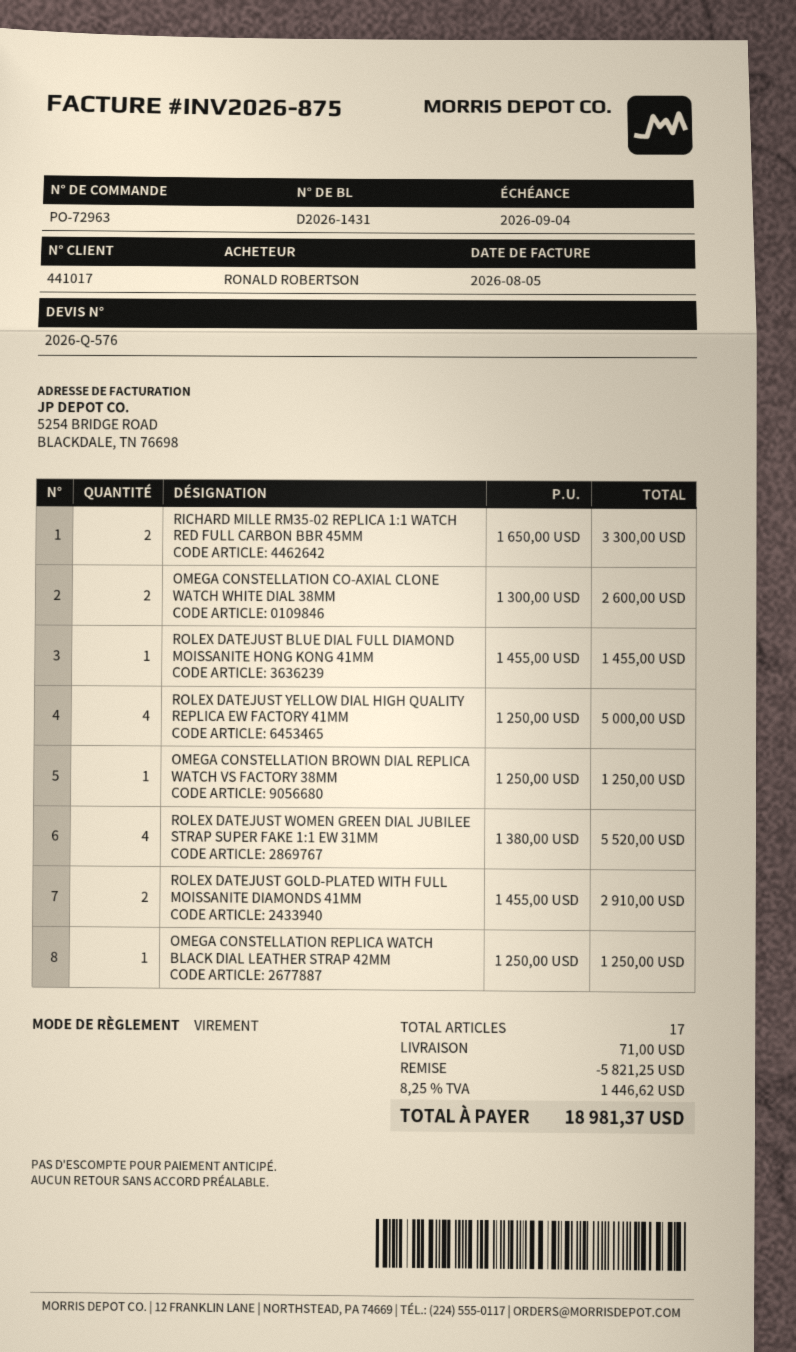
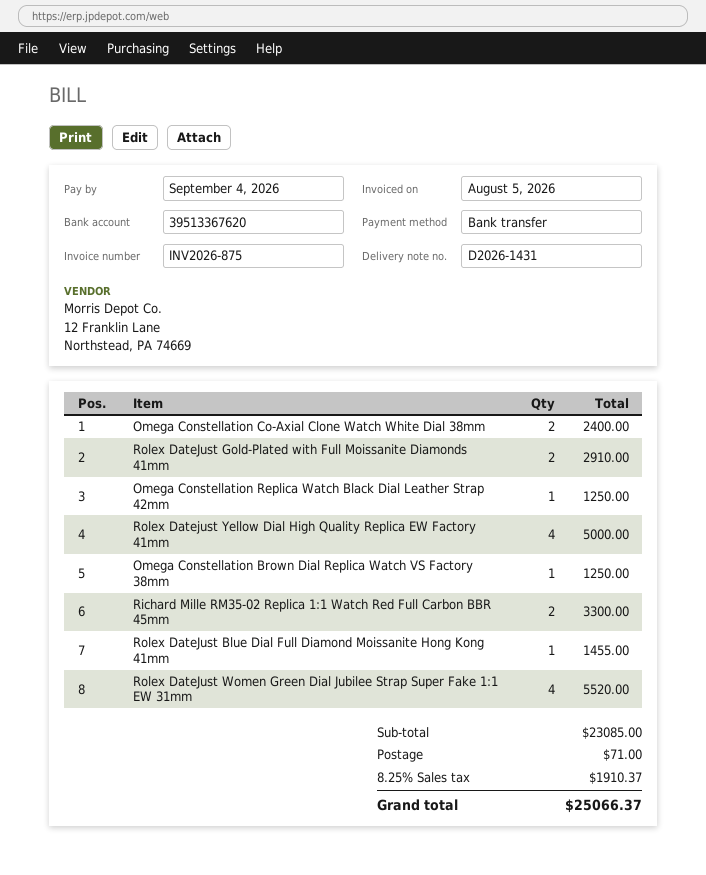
OMEGA CONSTELLATION CO-AXIAL CLONE WATCH WHITE DIAL 38MM: 2 for 2600.00 -> 2 for 2400.00
discount: 5821.25 -> none
tax: 8.25% = 1446.62 -> 8.25% = 1910.37
total: 18981.37 -> 25066.37

